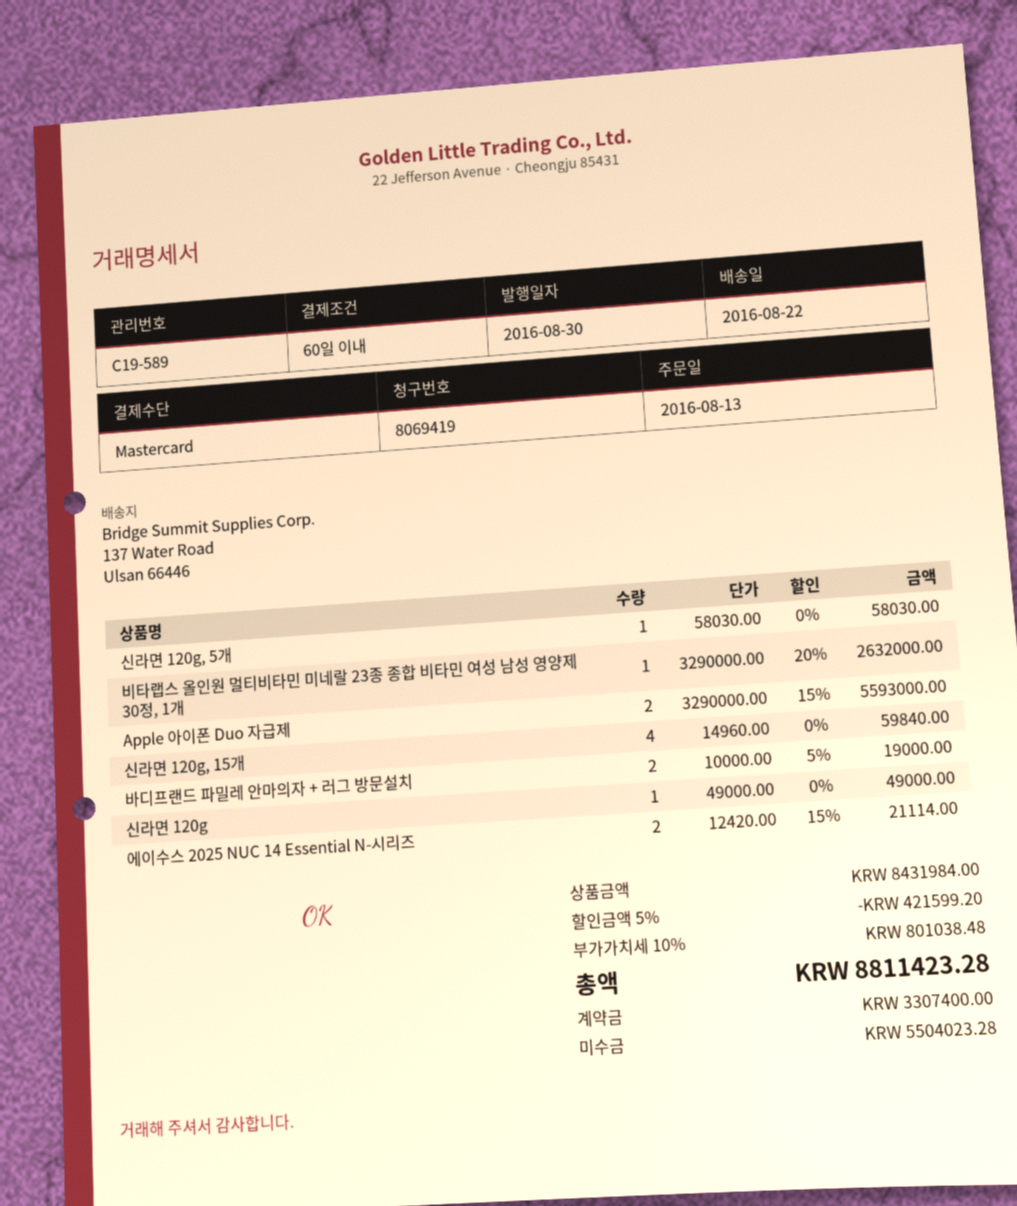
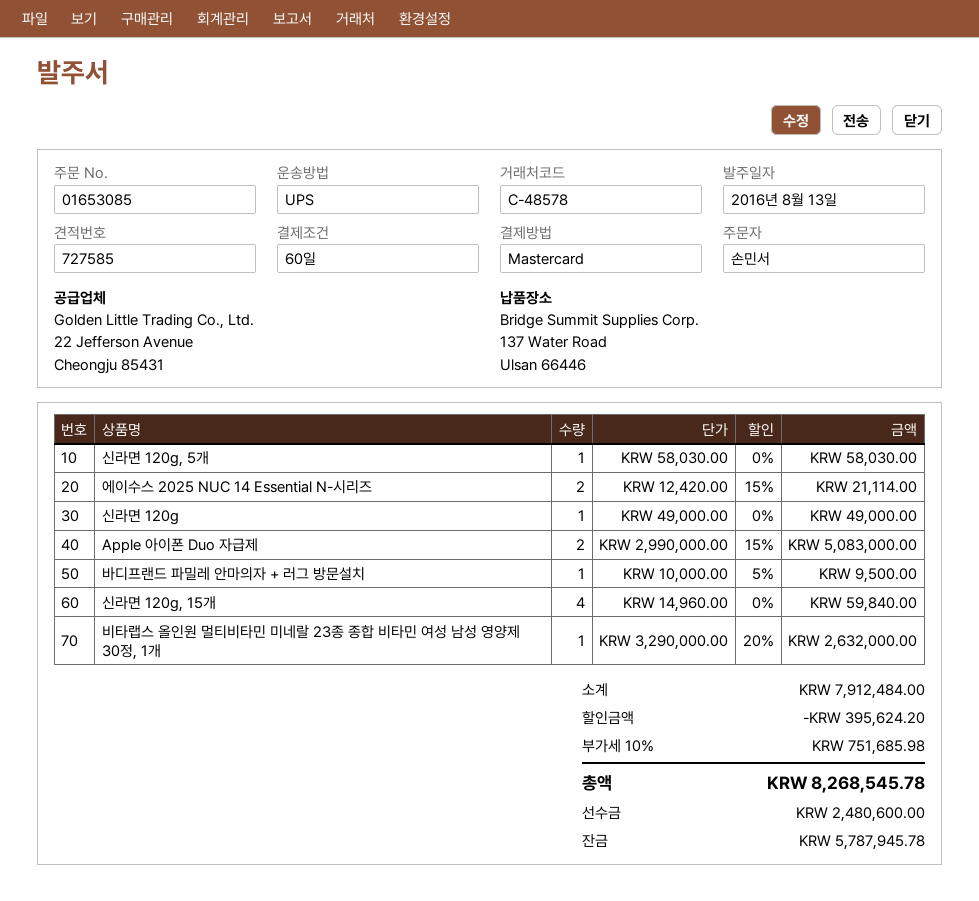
Apple 아이폰 Duo 자급제: 2 x 3290000.00 - 15% = 5593000.00 -> 2 x 2990000.00 - 15% = 5083000.00
바디프랜드 파밀레 안마의자 + 러그 방문설치: 2 x 10000.00 - 5% = 19000.00 -> 1 x 10000.00 - 5% = 9500.00
subtotal: 8431984.00 -> 7912484.00
discount: 421599.20 -> 395624.20
tax: 10% = 801038.48 -> 10% = 751685.98
total: 8811423.28 -> 8268545.78
deposit: 3307400.00 -> 2480600.00
balance: 5504023.28 -> 5787945.78

